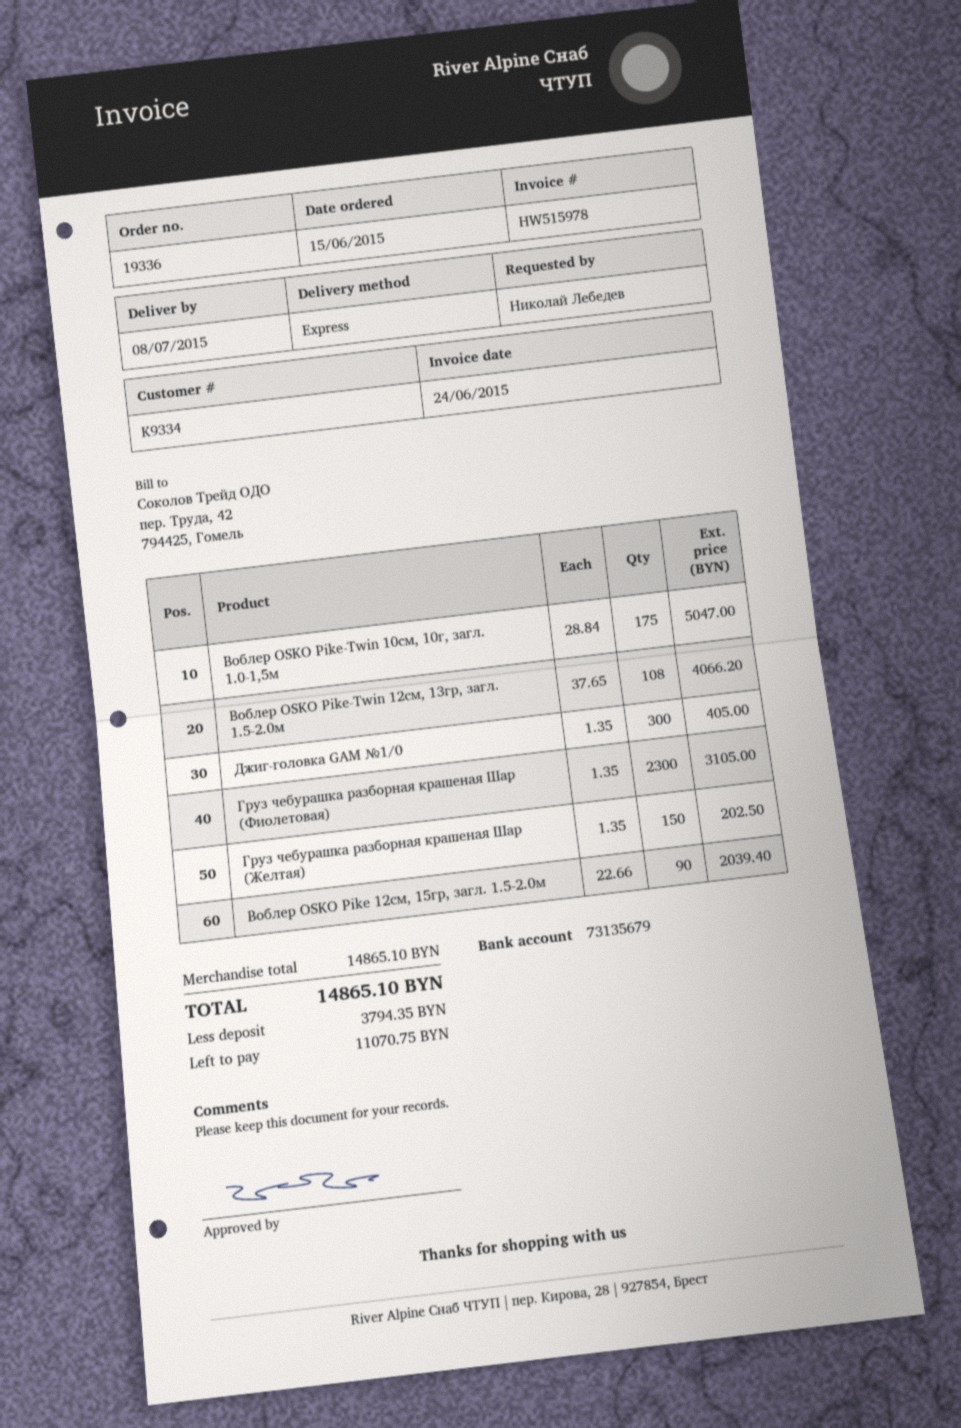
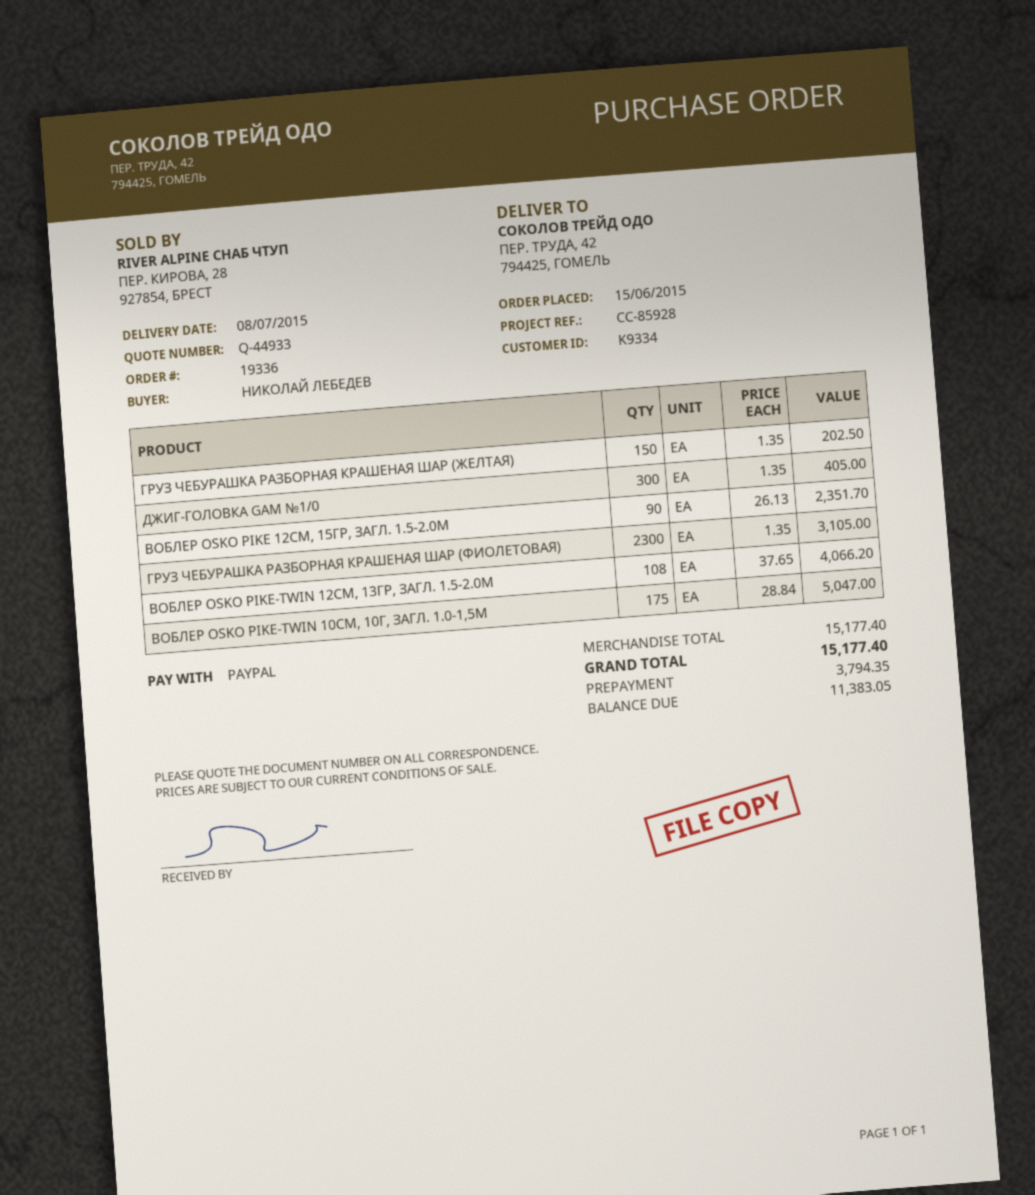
Воблер OSKO Pike 12см, 15гр, загл. 1.5-2.0м: 90 x 22.66 = 2039.40 -> 90 x 26.13 = 2351.70
subtotal: 14865.10 -> 15177.40
total: 14865.10 -> 15177.40
balance: 11070.75 -> 11383.05

